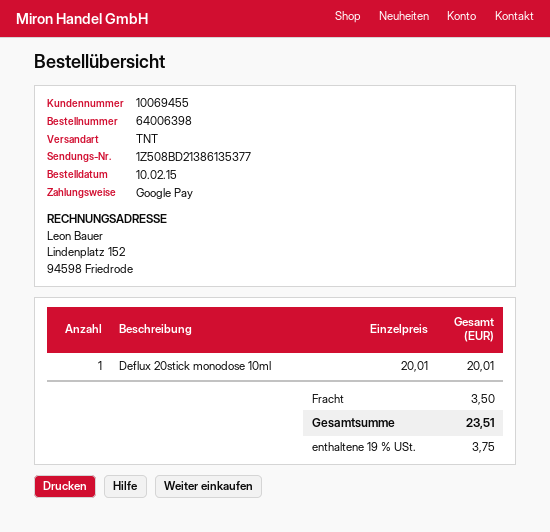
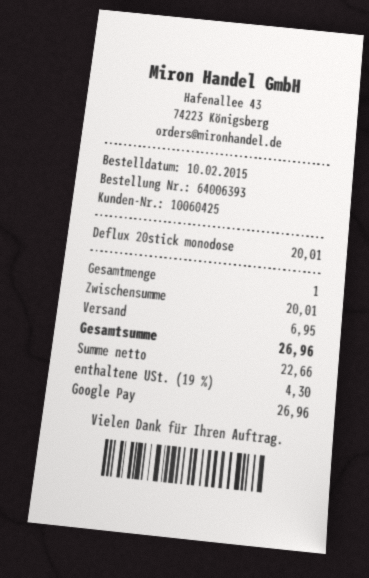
order number: 64006398 -> 64006393
customer number: 10069455 -> 10060425
shipping: 3.50 -> 6.95
tax: 19% = 3.75 -> 19% = 4.30
total: 23.51 -> 26.96

